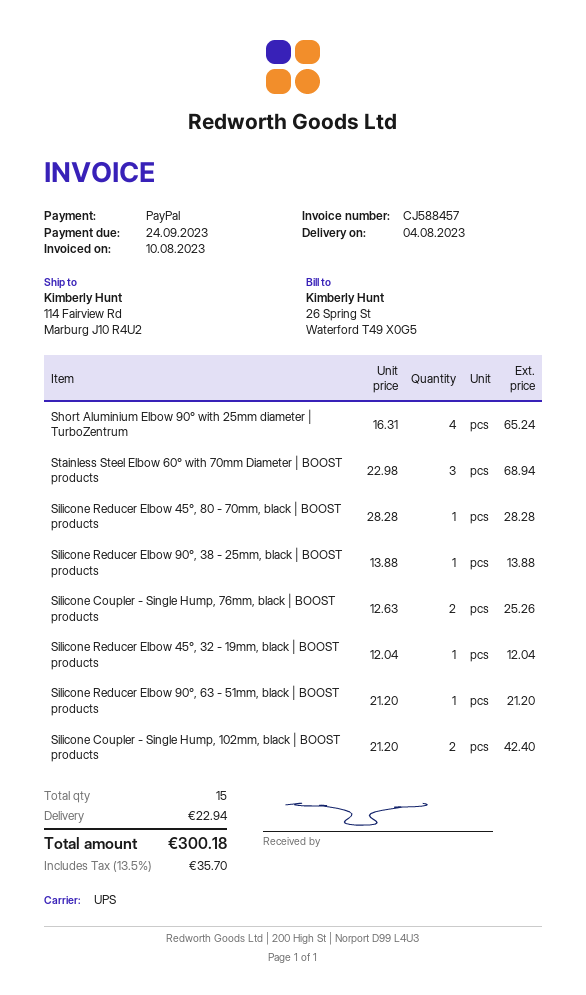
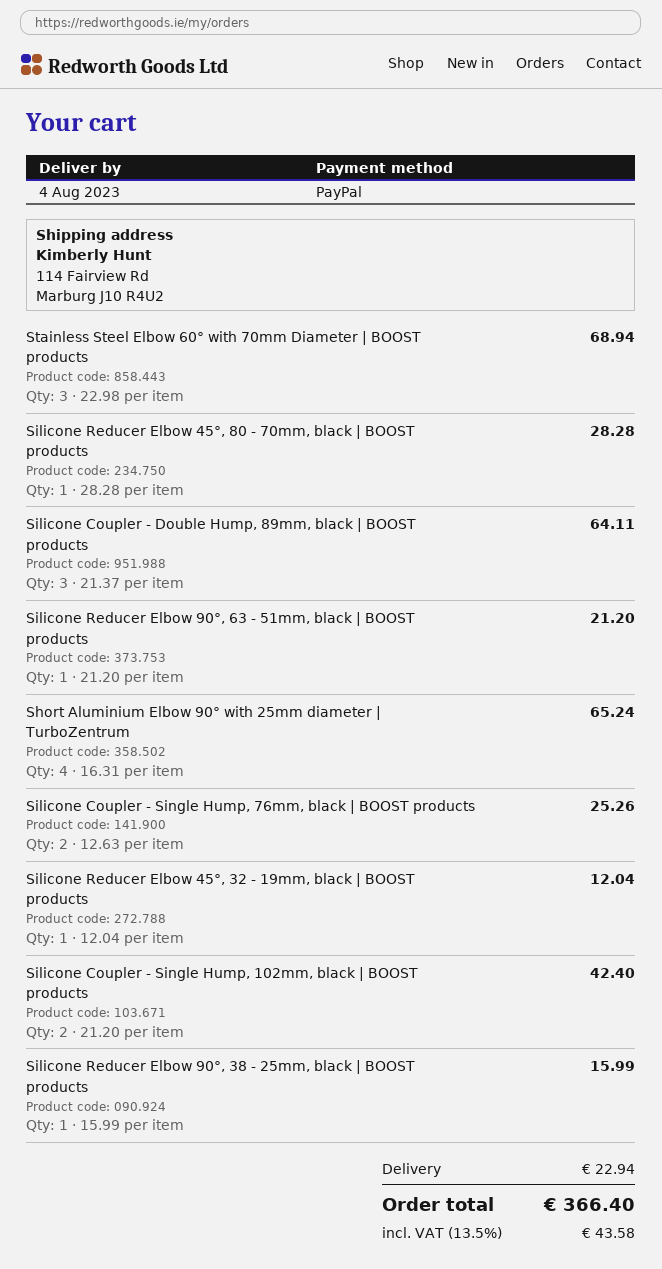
Silicone Reducer Elbow 90°, 38 - 25mm, black | BOOST products: 1 x 13.88 = 13.88 -> 1 x 15.99 = 15.99
Silicone Coupler - Double Hump, 89mm, black | BOOST products: none -> 3 x 21.37 = 64.11
tax: 13.5% = 35.70 -> 13.5% = 43.58
total: 300.18 -> 366.40

